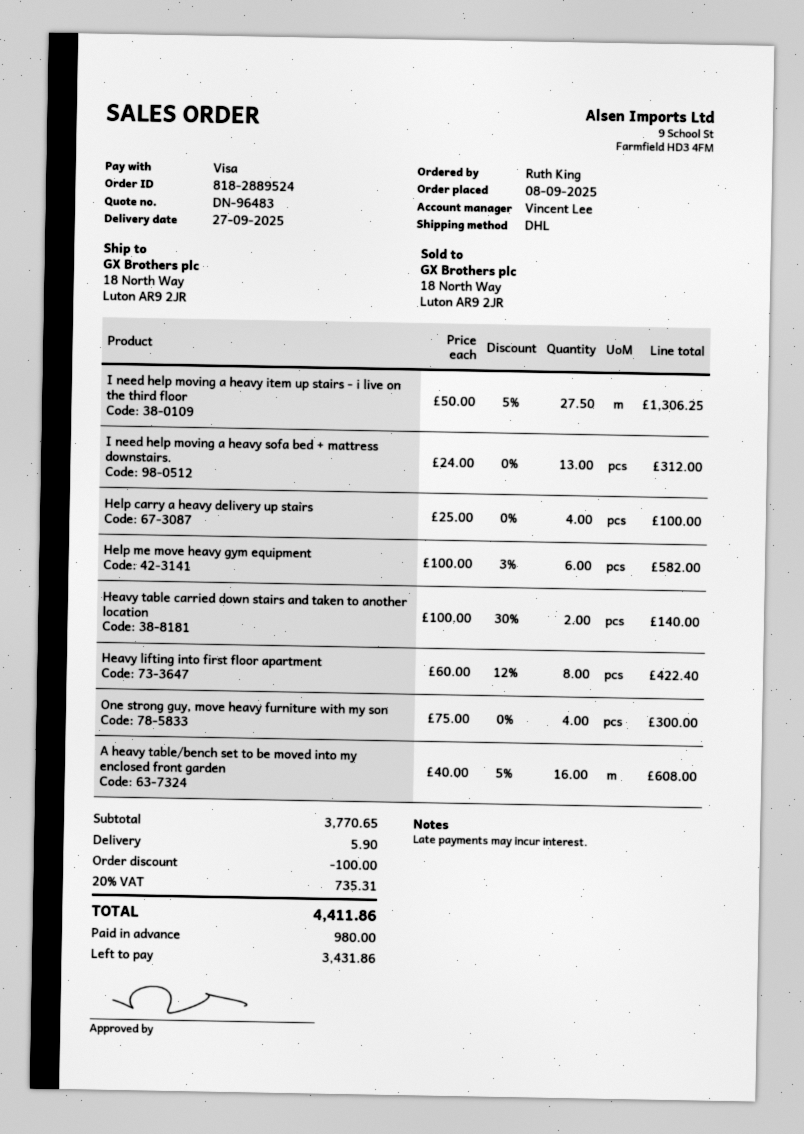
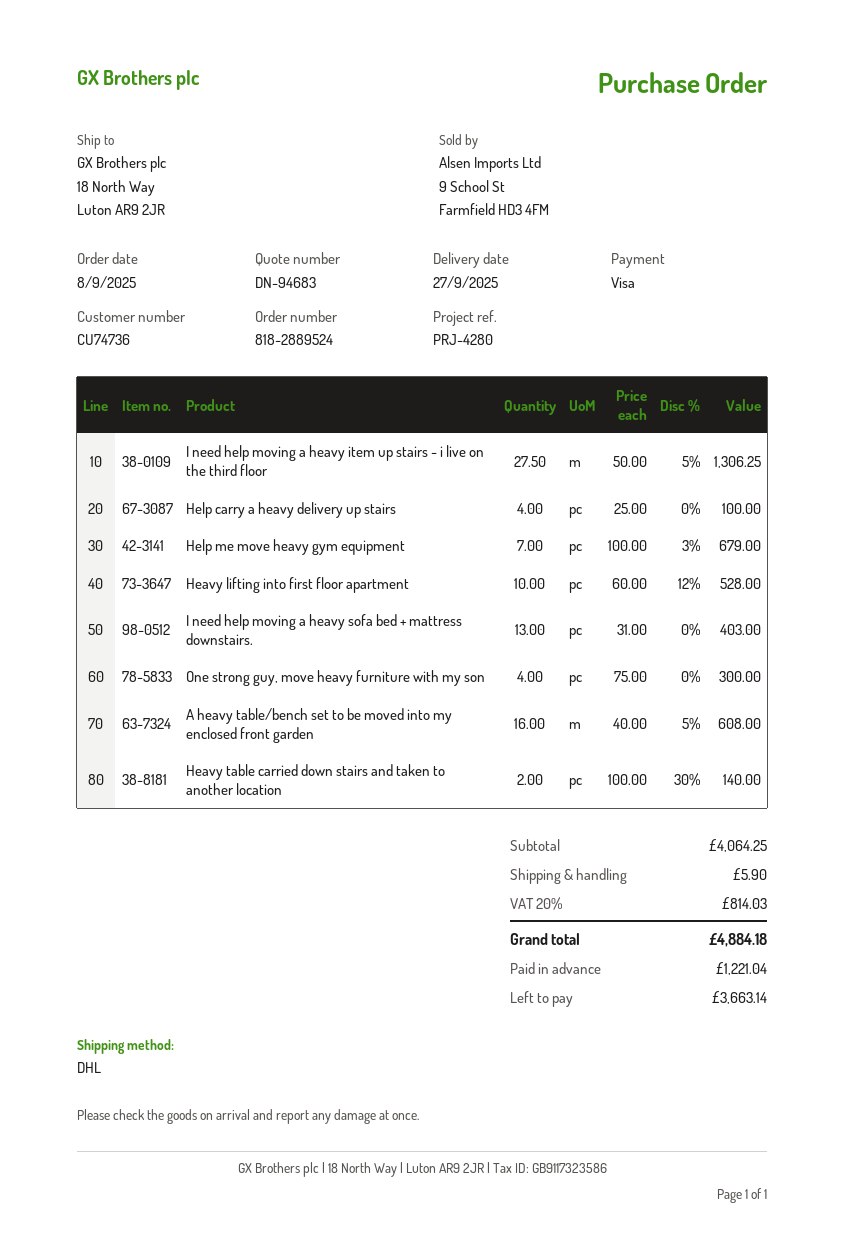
quote number: DN-96483 -> DN-94683
I need help moving a heavy sofa bed + mattress downstairs.: 13 x 24.00 = 312.00 -> 13 x 31.00 = 403.00
Help me move heavy gym equipment: 6 x 100.00 - 3% = 582.00 -> 7 x 100.00 - 3% = 679.00
Heavy lifting into first floor apartment: 8 x 60.00 - 12% = 422.40 -> 10 x 60.00 - 12% = 528.00
subtotal: 3770.65 -> 4064.25
discount: 100.00 -> none
tax: 20% = 735.31 -> 20% = 814.03
total: 4411.86 -> 4884.18
deposit: 980.00 -> 1221.04
balance: 3431.86 -> 3663.14

